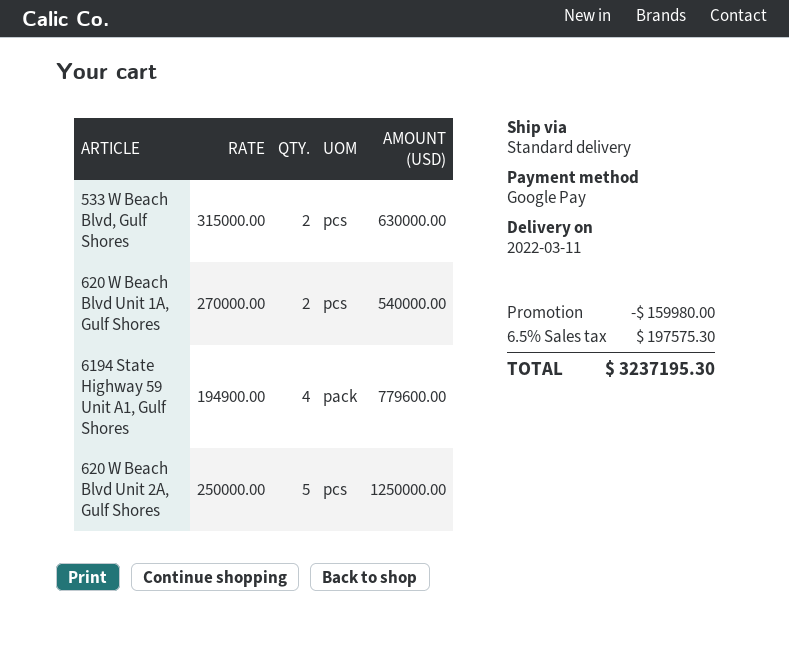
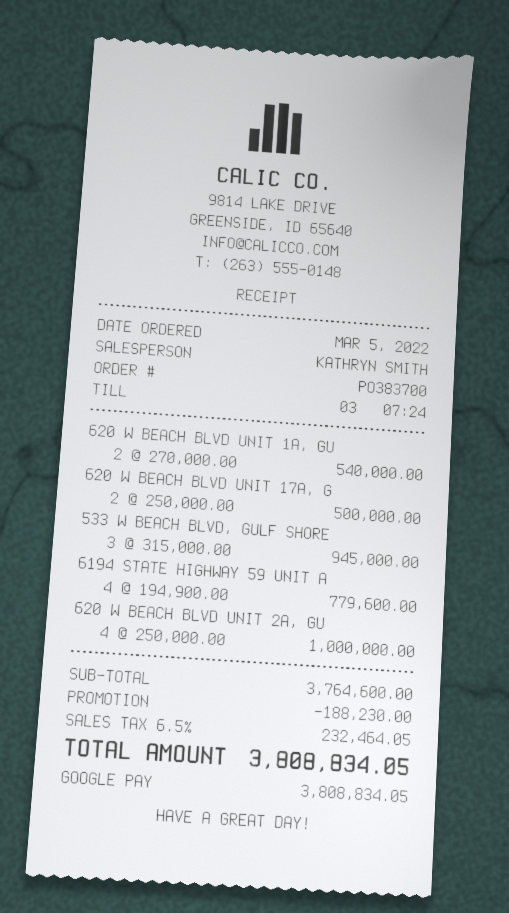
533 W Beach Blvd, Gulf Shores: 2 x 315000.00 = 630000.00 -> 3 x 315000.00 = 945000.00
620 W Beach Blvd Unit 2A, Gulf Shores: 5 x 250000.00 = 1250000.00 -> 4 x 250000.00 = 1000000.00
620 W BEACH BLVD UNIT 17A, G: none -> 2 x 250000.00 = 500000.00
discount: 159980.00 -> 188230.00
tax: 6.5% = 197575.30 -> 6.5% = 232464.05
total: 3237195.30 -> 3808834.05

